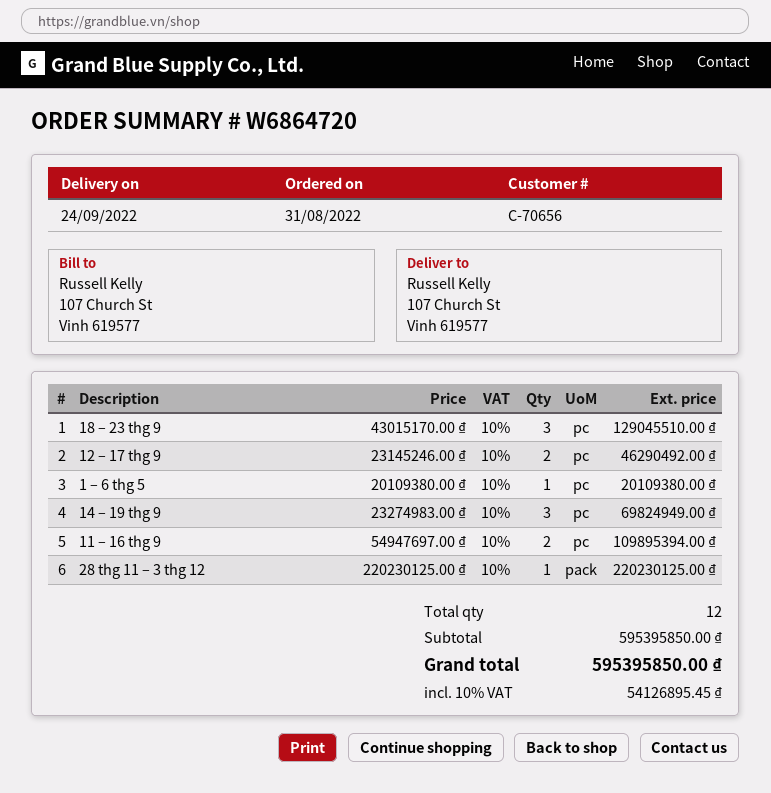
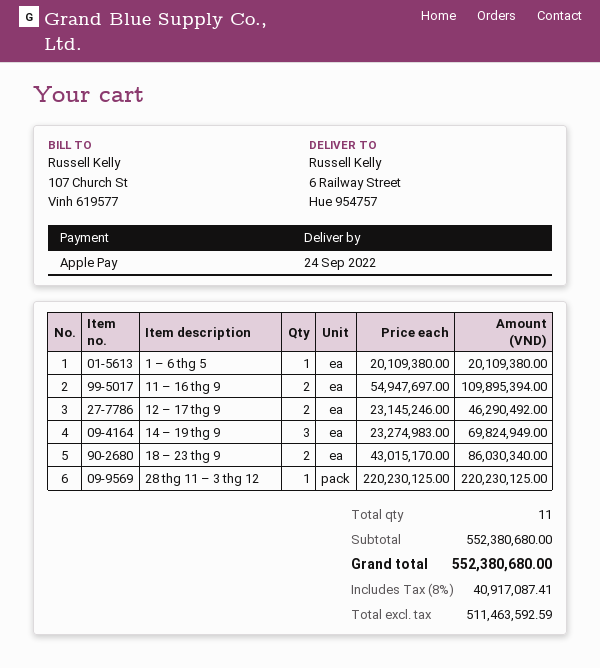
ship to: 107 Church St, Vinh 619577 -> 6 Railway Street, Hue 954757
18 – 23 thg 9: 3 x 43015170.00 = 129045510.00 -> 2 x 43015170.00 = 86030340.00
total quantity: 12 -> 11
subtotal: 595395850.00 -> 552380680.00
tax: 10% = 54126895.45 -> 8% = 40917087.41
total: 595395850.00 -> 552380680.00

